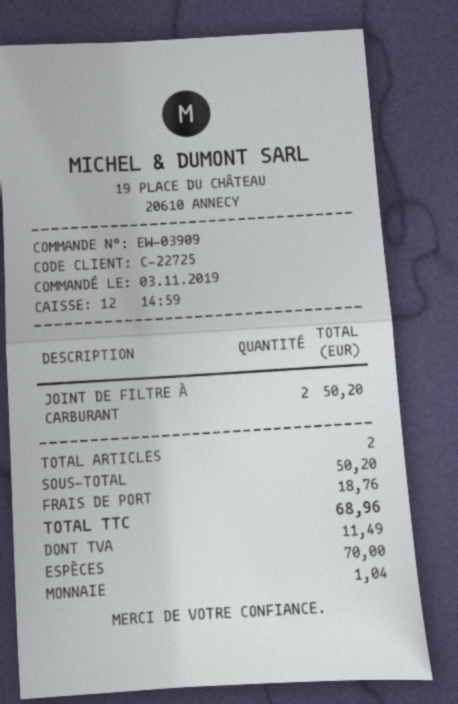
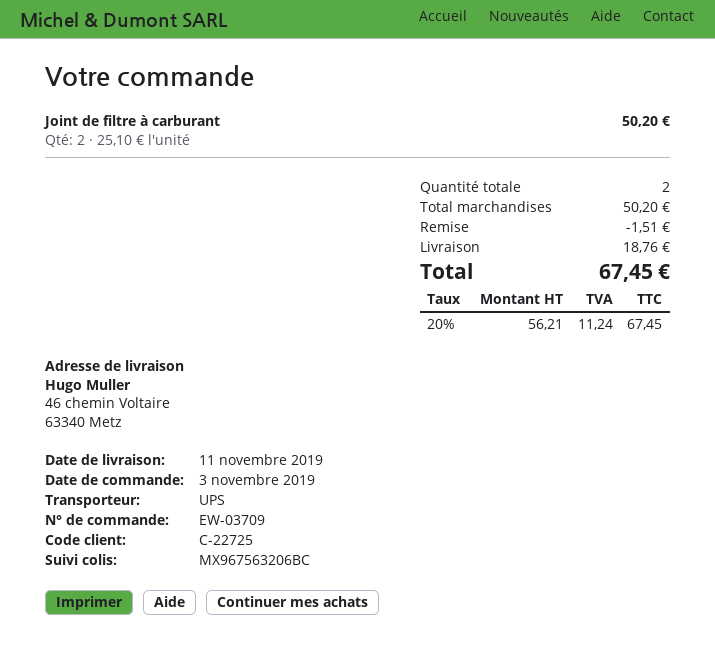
order number: EW-03909 -> EW-03709
discount: none -> 1.51
tax: 11.49 -> 11.24
total: 68.96 -> 67.45

